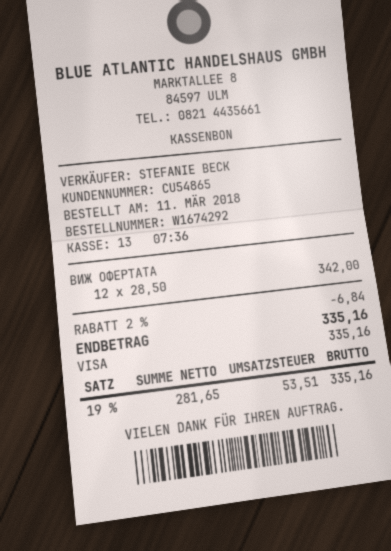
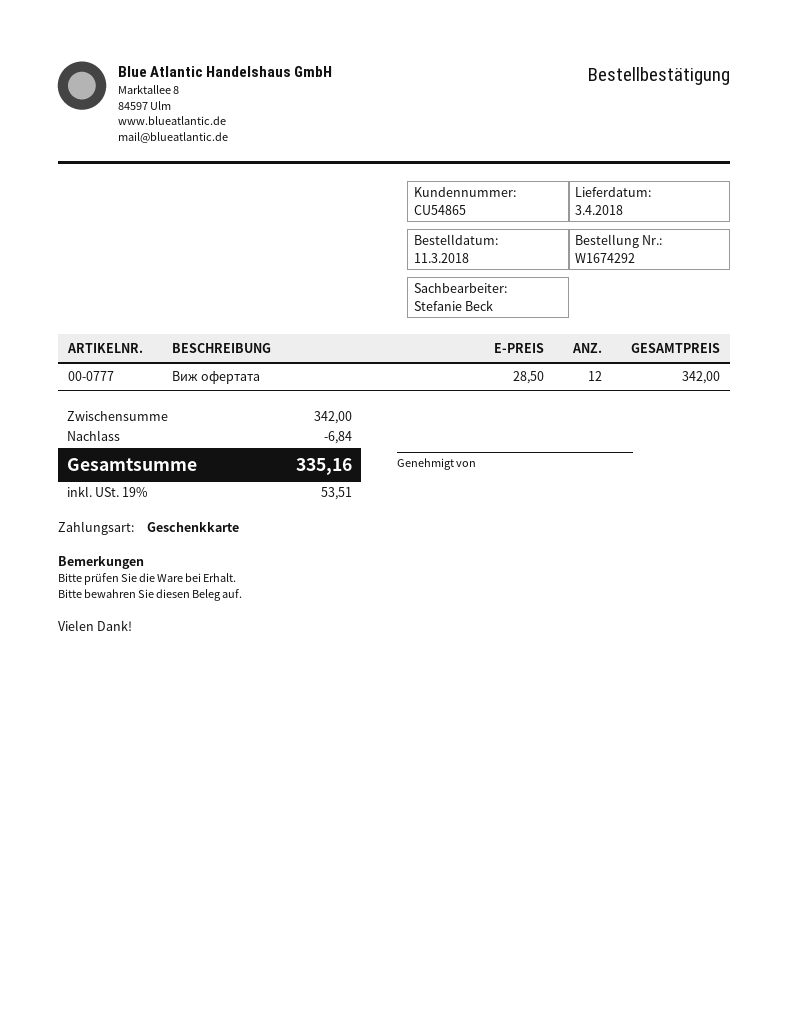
payment method: Visa -> gift card

